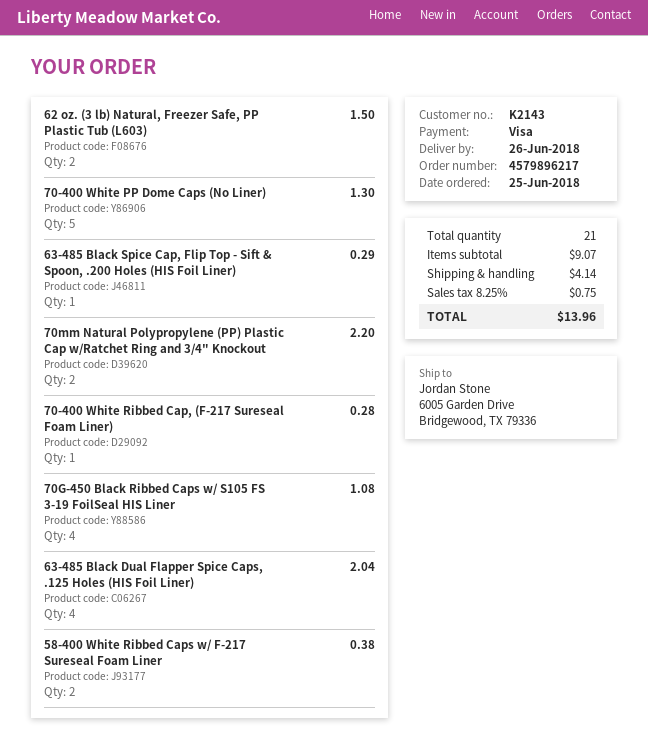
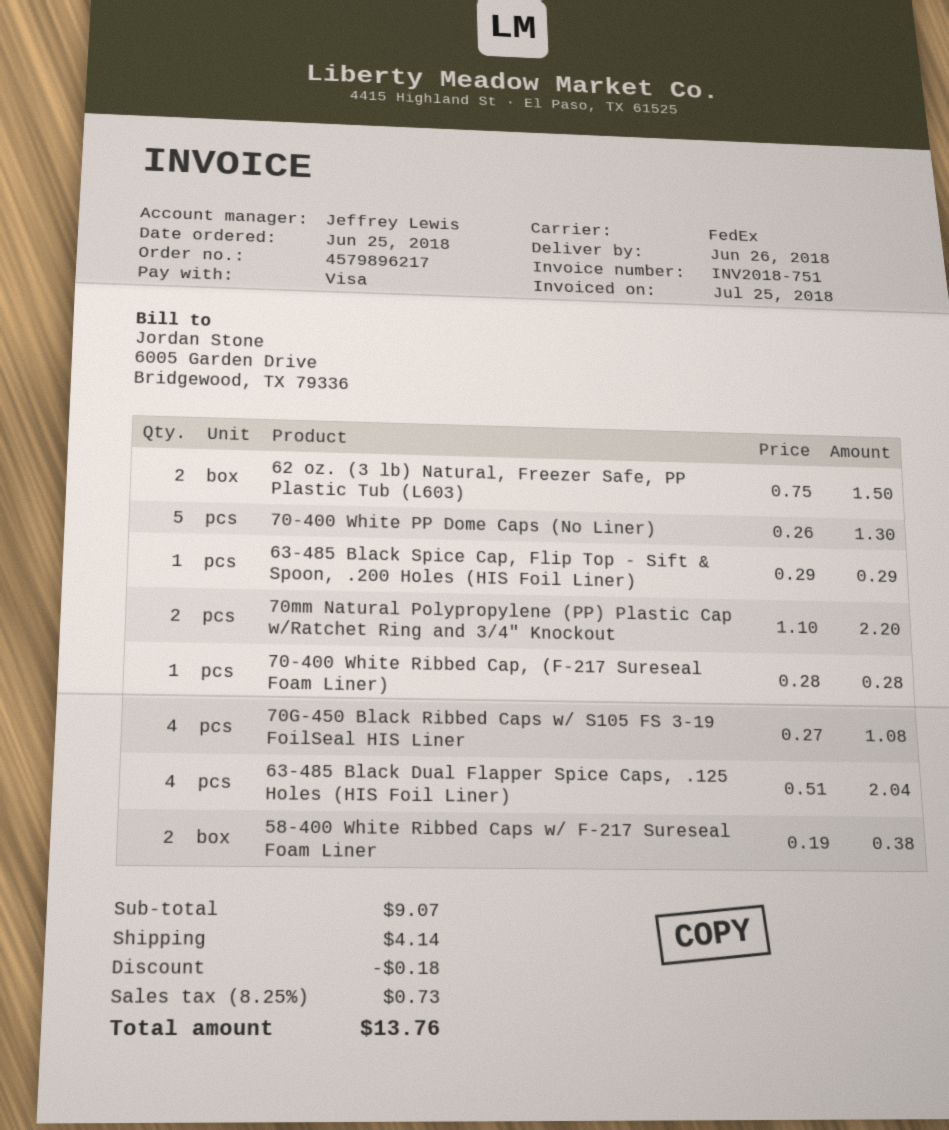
discount: none -> 0.18
tax: 8.25% = 0.75 -> 8.25% = 0.73
total: 13.96 -> 13.76

